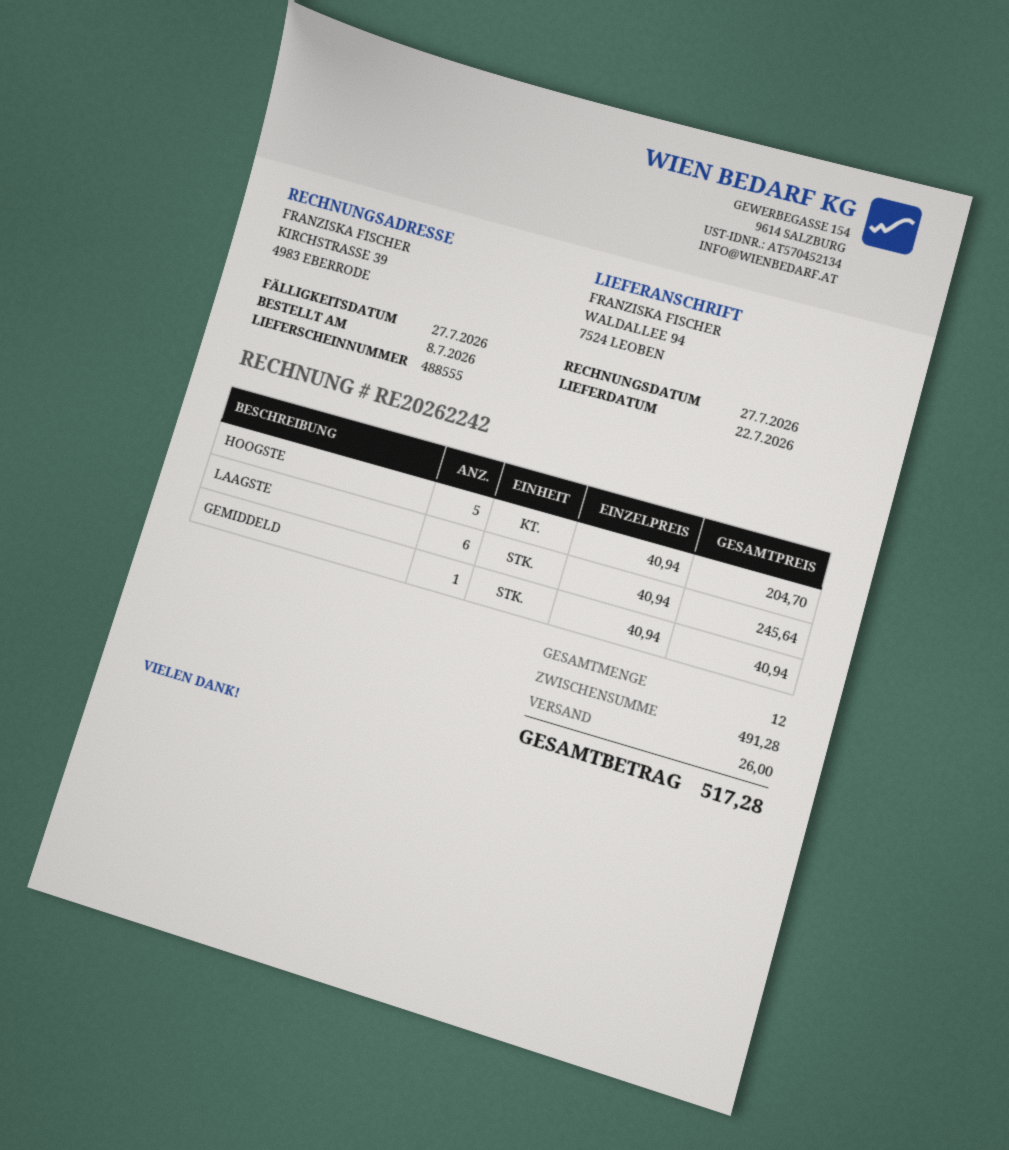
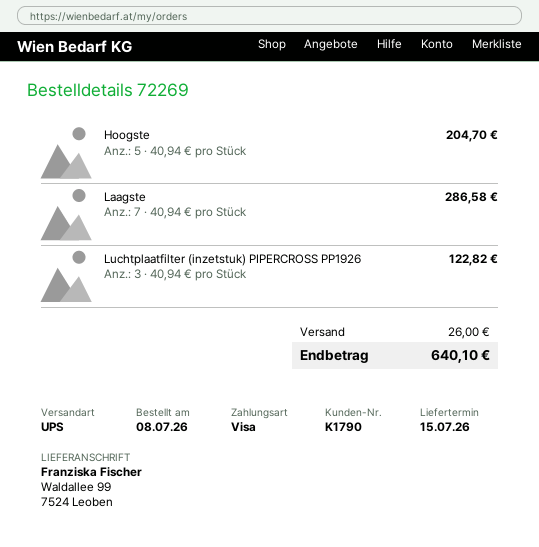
delivery date: 2026-07-22 -> 2026-07-15
ship to: WALDALLEE 94, 7524 LEOBEN -> Waldallee 99, 7524 Leoben
LAAGSTE: 6 x 40.94 = 245.64 -> 7 x 40.94 = 286.58
GEMIDDELD: 1 x 40.94 = 40.94 -> none
Luchtplaatfilter (inzetstuk) PIPERCROSS PP1926: none -> 3 x 40.94 = 122.82
total: 517.28 -> 640.10

